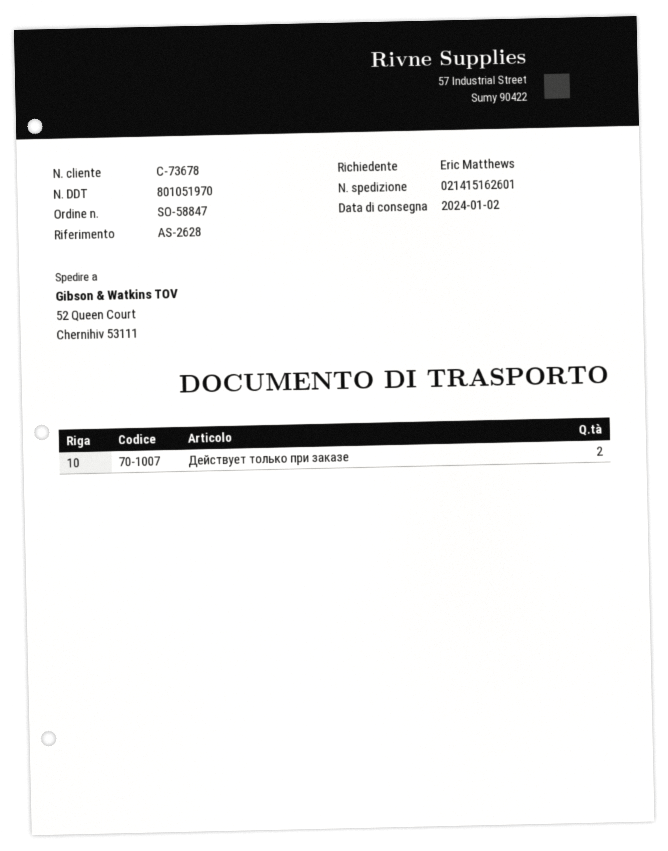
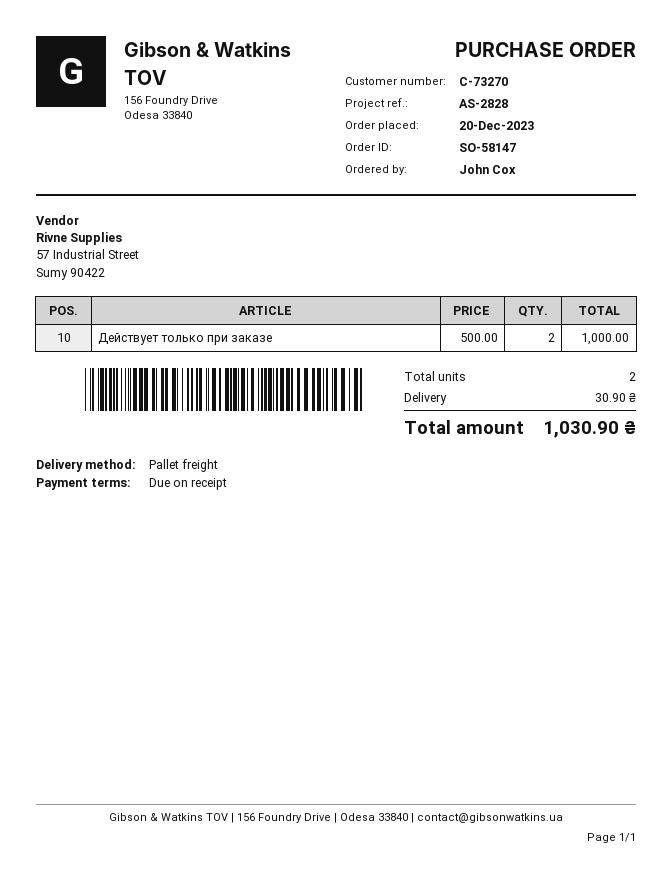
order number: SO-58847 -> SO-58147
customer number: C-73678 -> C-73270
reference: AS-2628 -> AS-2828
ordered by: Eric Matthews -> John Cox

